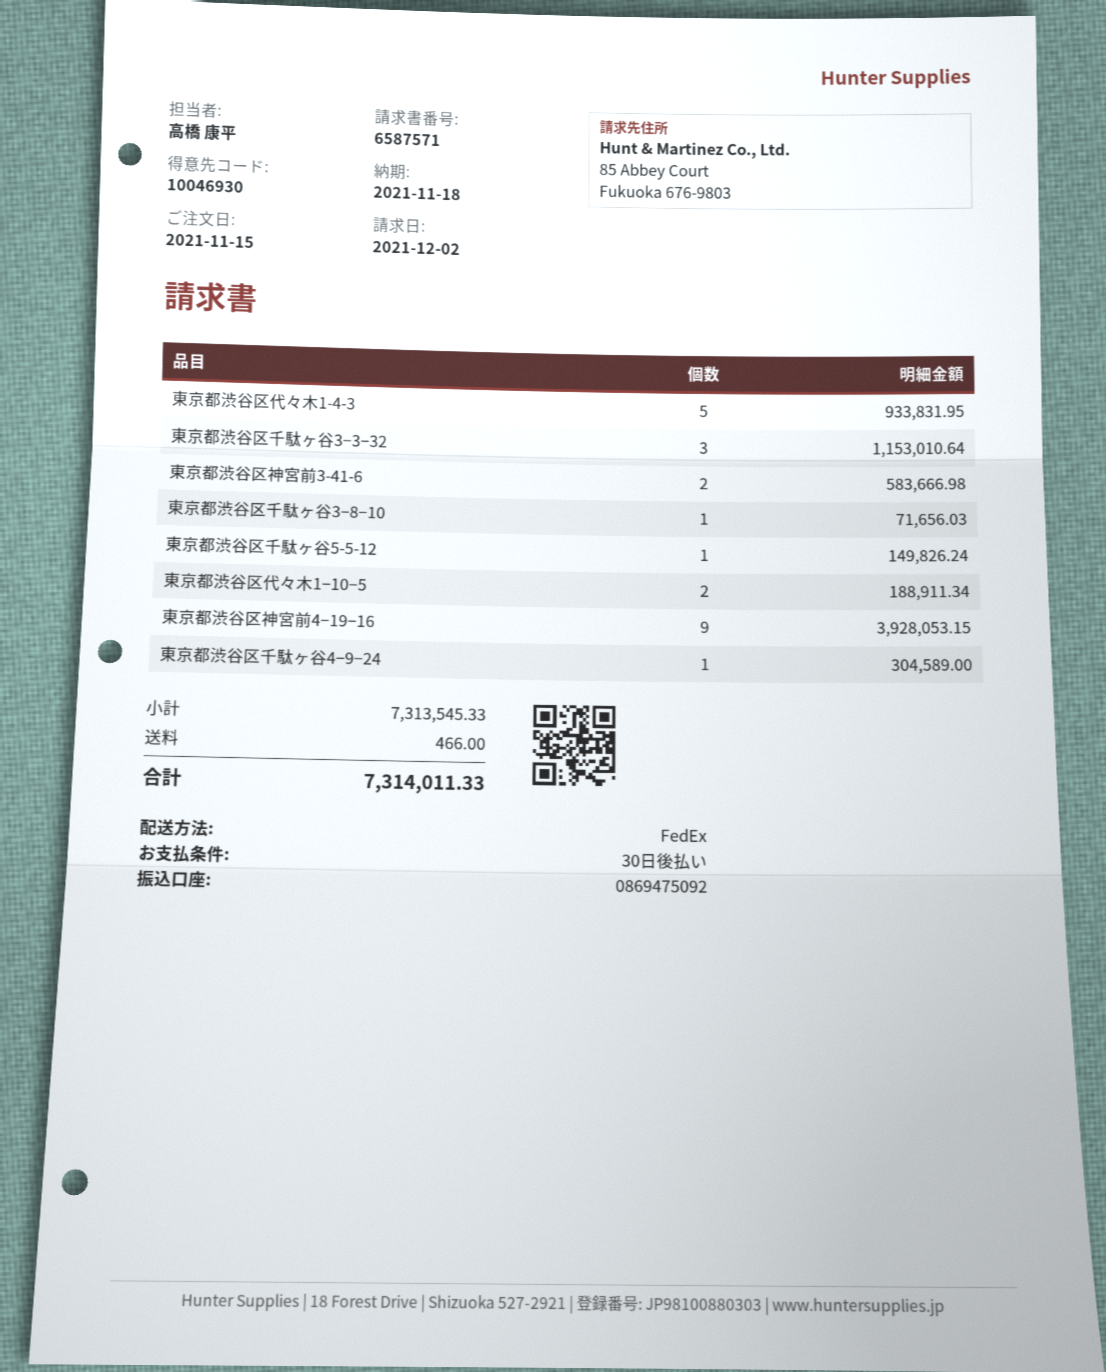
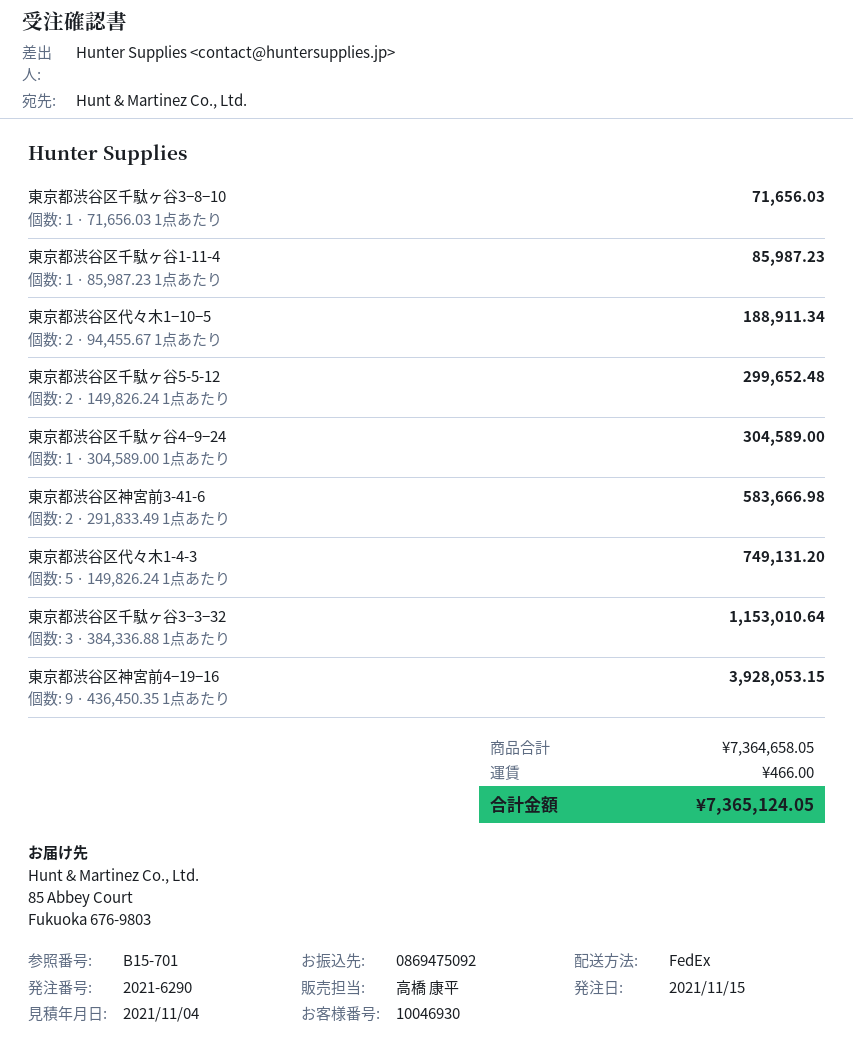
東京都渋谷区代々木1-4-3: 5 for 933831.95 -> 5 for 749131.20
東京都渋谷区千駄ヶ谷5-5-12: 1 for 149826.24 -> 2 for 299652.48
東京都渋谷区千駄ヶ谷1-11-4: none -> 1 for 85987.23
subtotal: 7313545.33 -> 7364658.05
total: 7314011.33 -> 7365124.05

